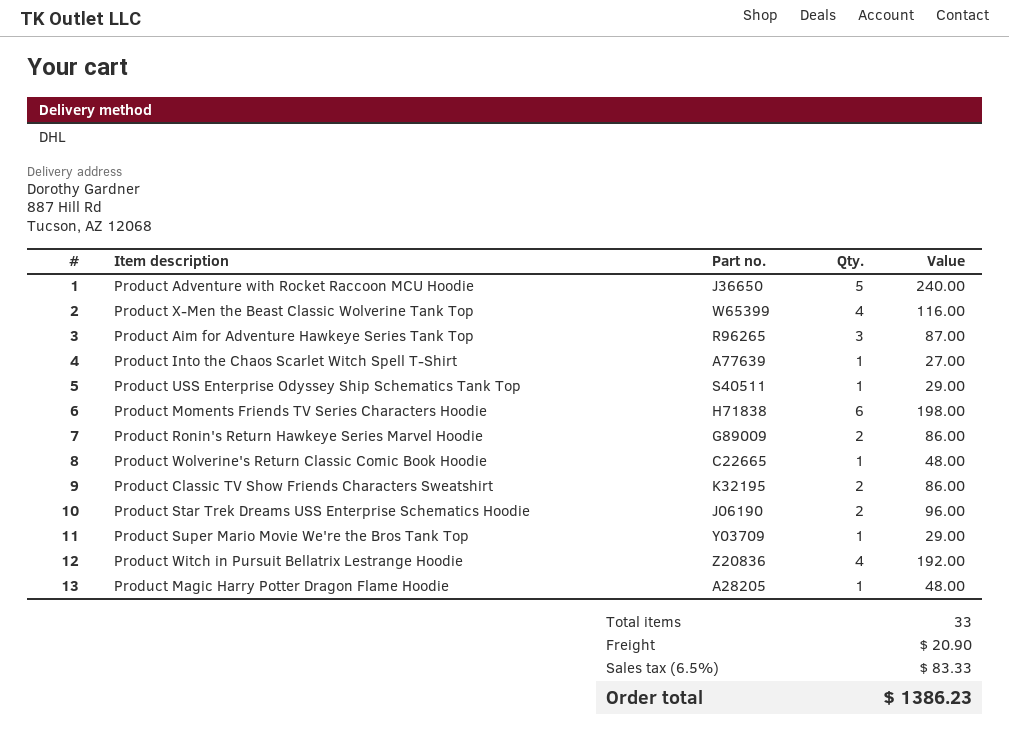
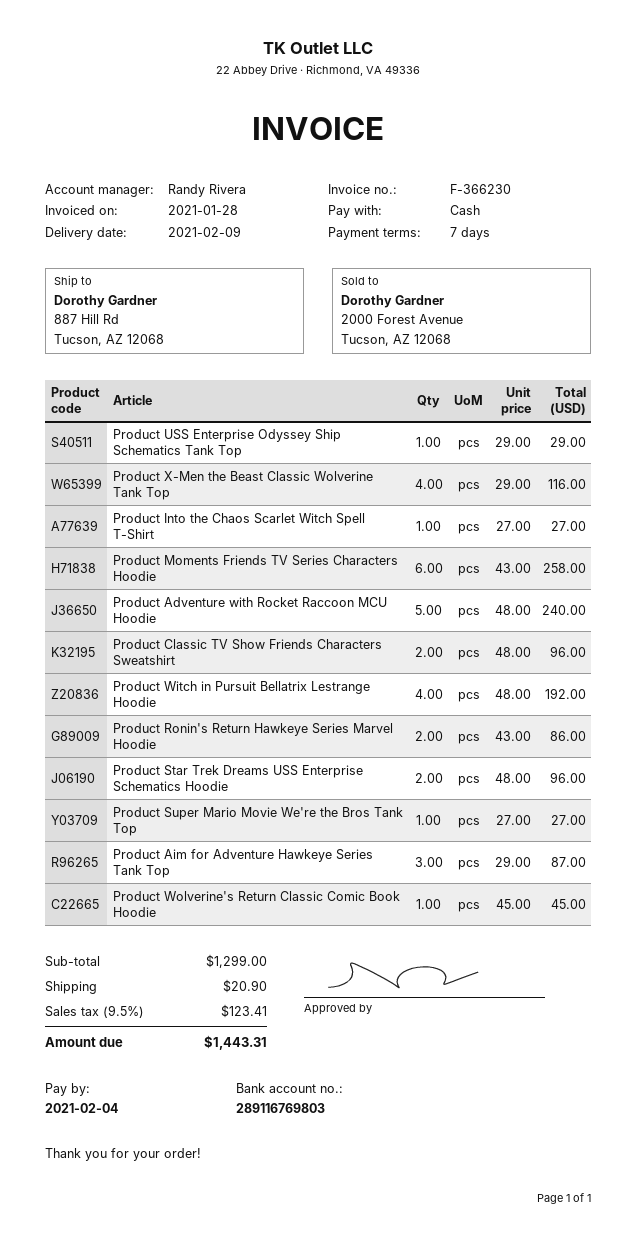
Product Moments Friends TV Series Characters Hoodie: 6 for 198.00 -> 6 for 258.00
Product Wolverine's Return Classic Comic Book Hoodie: 1 for 48.00 -> 1 for 45.00
Product Classic TV Show Friends Characters Sweatshirt: 2 for 86.00 -> 2 for 96.00
Product Super Mario Movie We're the Bros Tank Top: 1 for 29.00 -> 1 for 27.00
Product Magic Harry Potter Dragon Flame Hoodie: 1 for 48.00 -> none
tax: 6.5% = 83.33 -> 9.5% = 123.41
total: 1386.23 -> 1443.31

